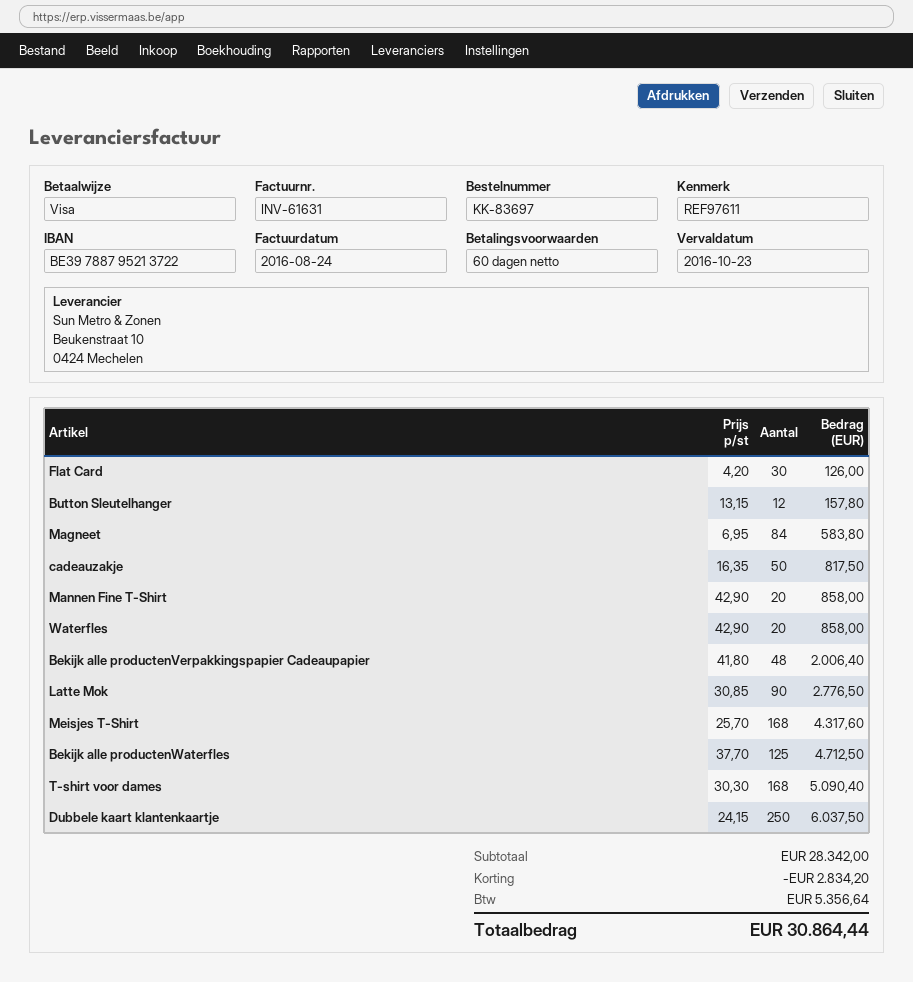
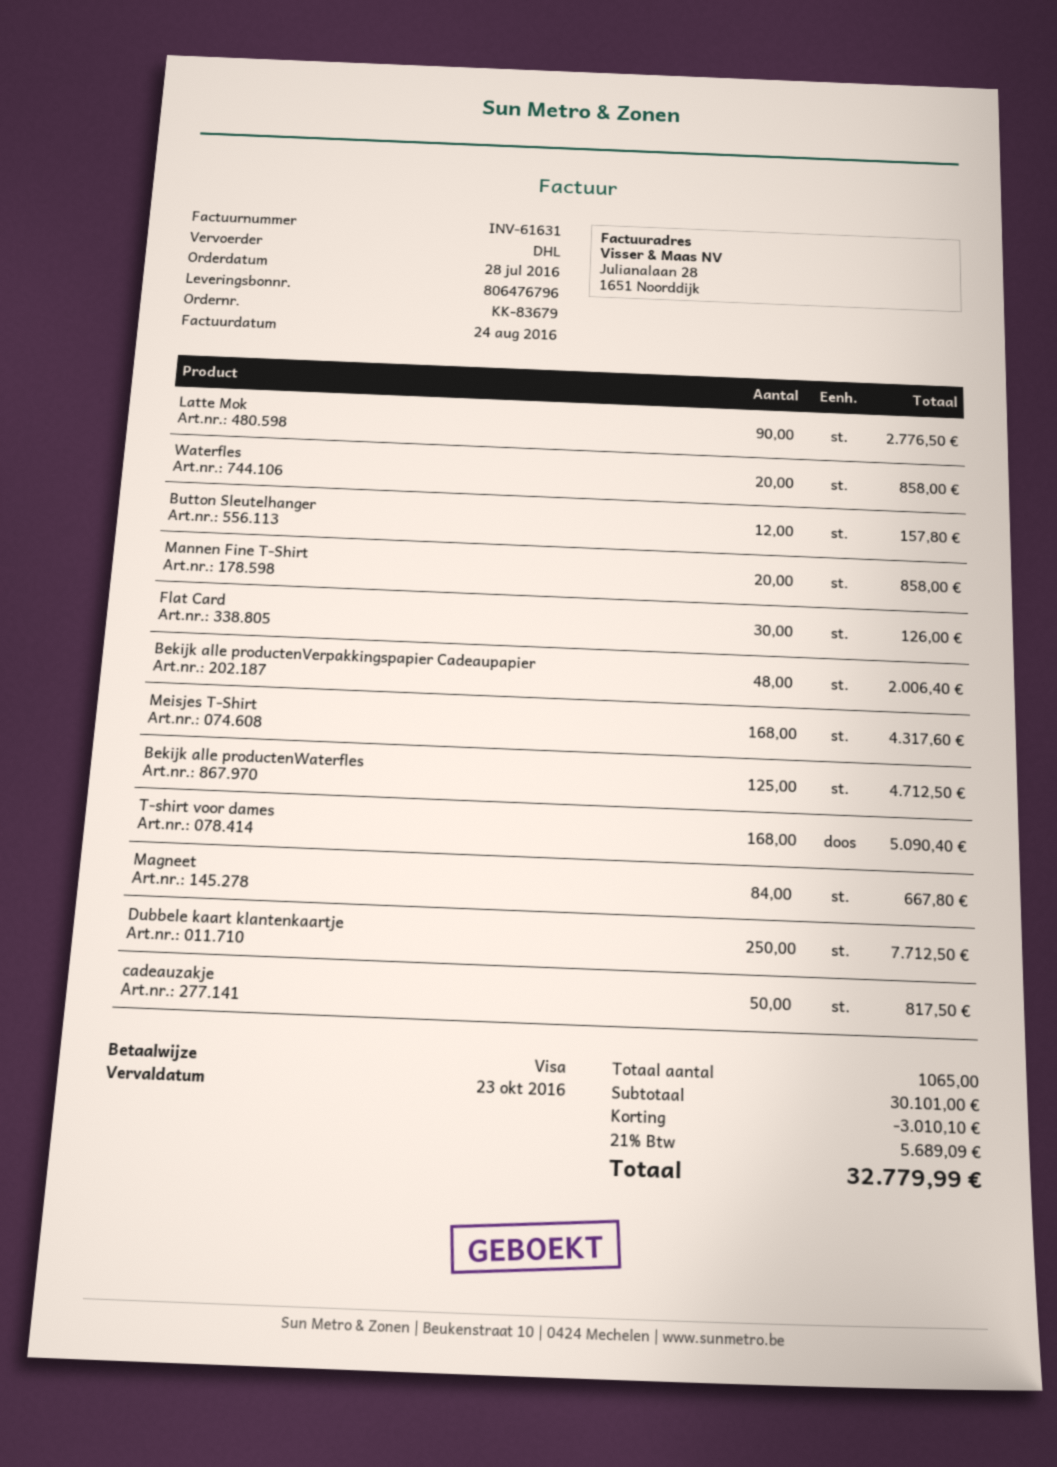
order number: KK-83697 -> KK-83679
Magneet: 84 for 583.80 -> 84 for 667.80
Dubbele kaart klantenkaartje: 250 for 6037.50 -> 250 for 7712.50
subtotal: 28342.00 -> 30101.00
discount: 2834.20 -> 3010.10
tax: 5356.64 -> 5689.09
total: 30864.44 -> 32779.99

